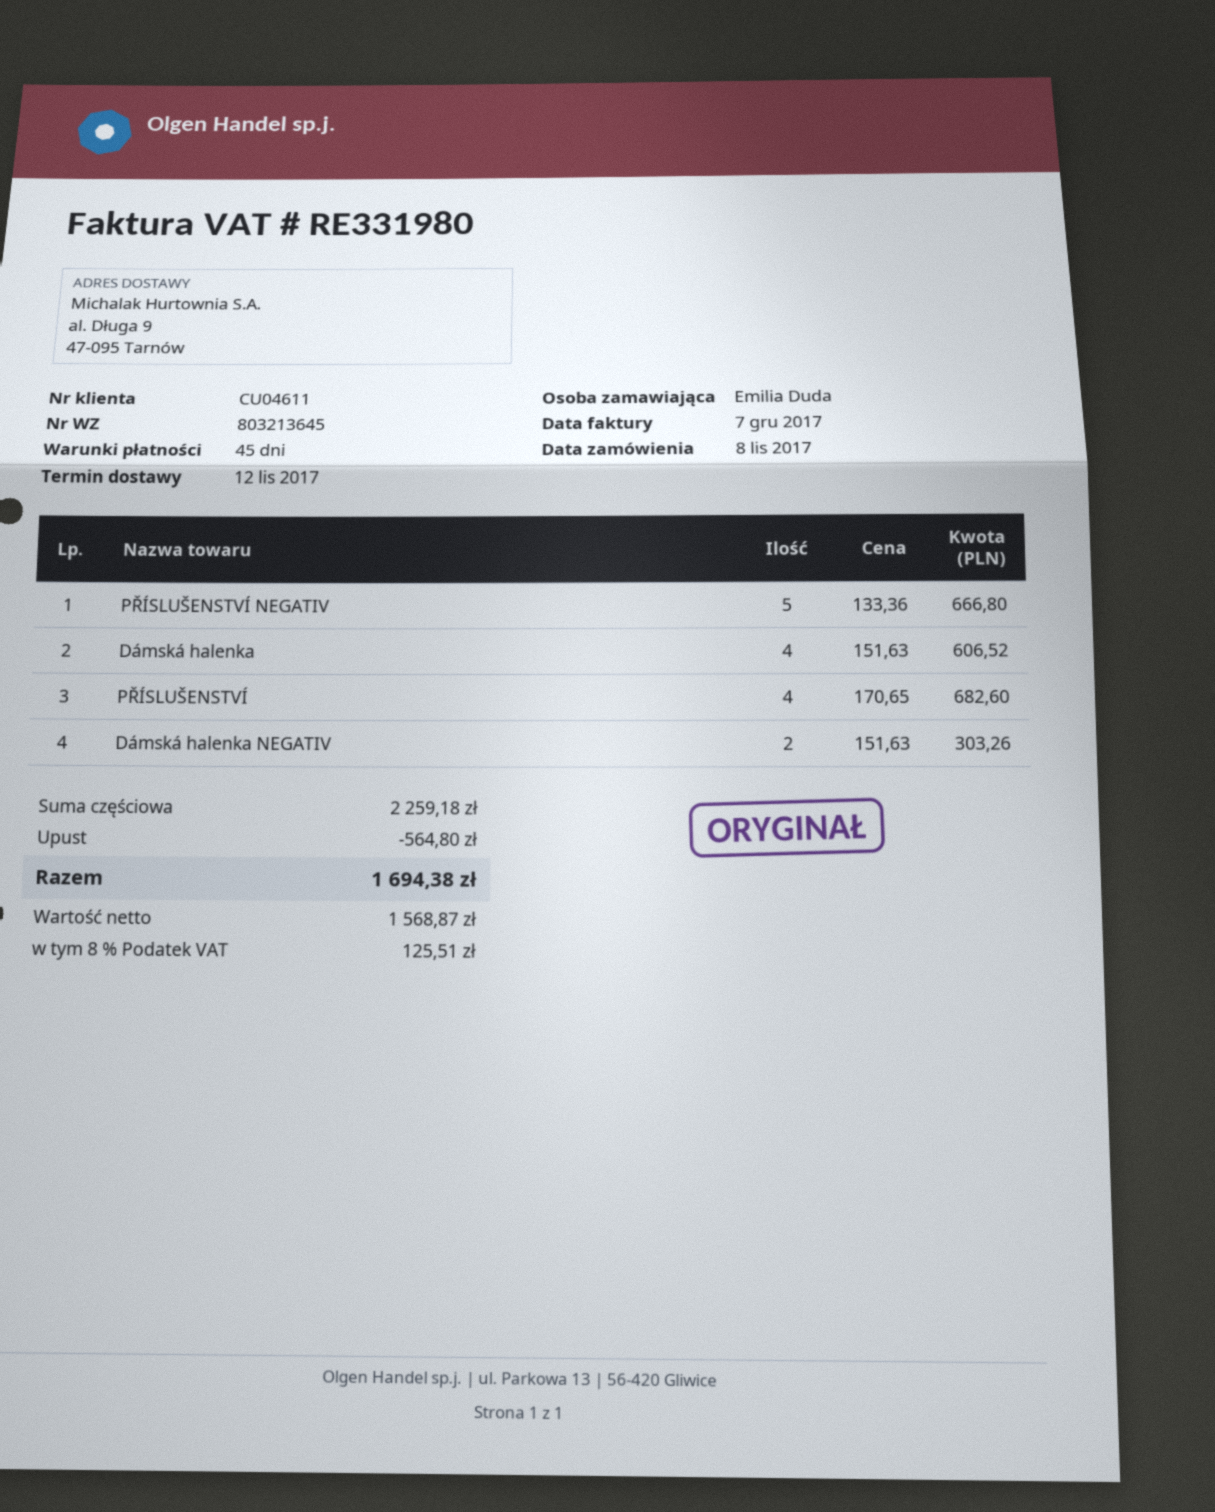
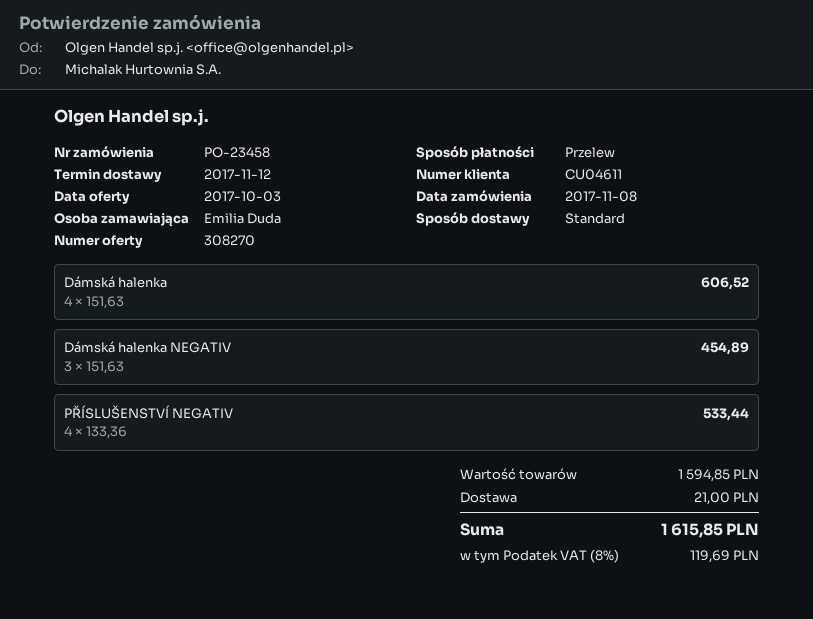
PŘÍSLUŠENSTVÍ NEGATIV: 5 x 133.36 = 666.80 -> 4 x 133.36 = 533.44
PŘÍSLUŠENSTVÍ: 4 x 170.65 = 682.60 -> none
Dámská halenka NEGATIV: 2 x 151.63 = 303.26 -> 3 x 151.63 = 454.89
subtotal: 2259.18 -> 1594.85
discount: 564.80 -> none
shipping: none -> 21.00
tax: 8% = 125.51 -> 8% = 119.69
total: 1694.38 -> 1615.85

